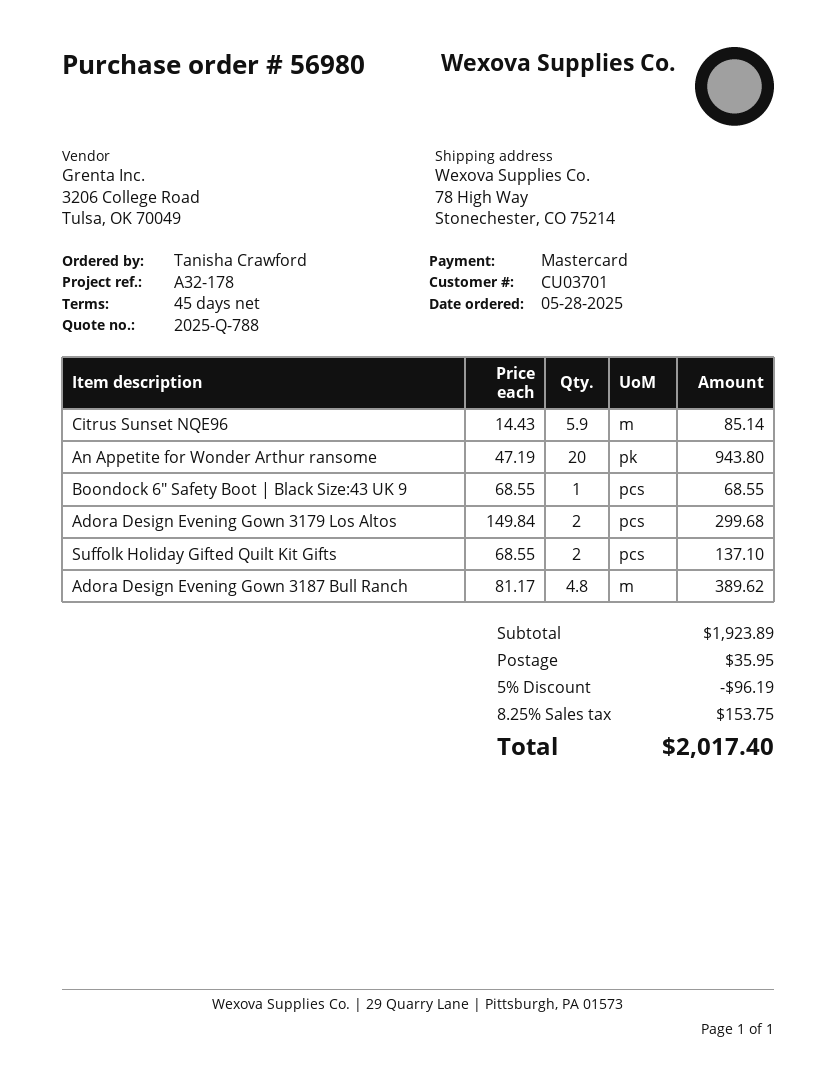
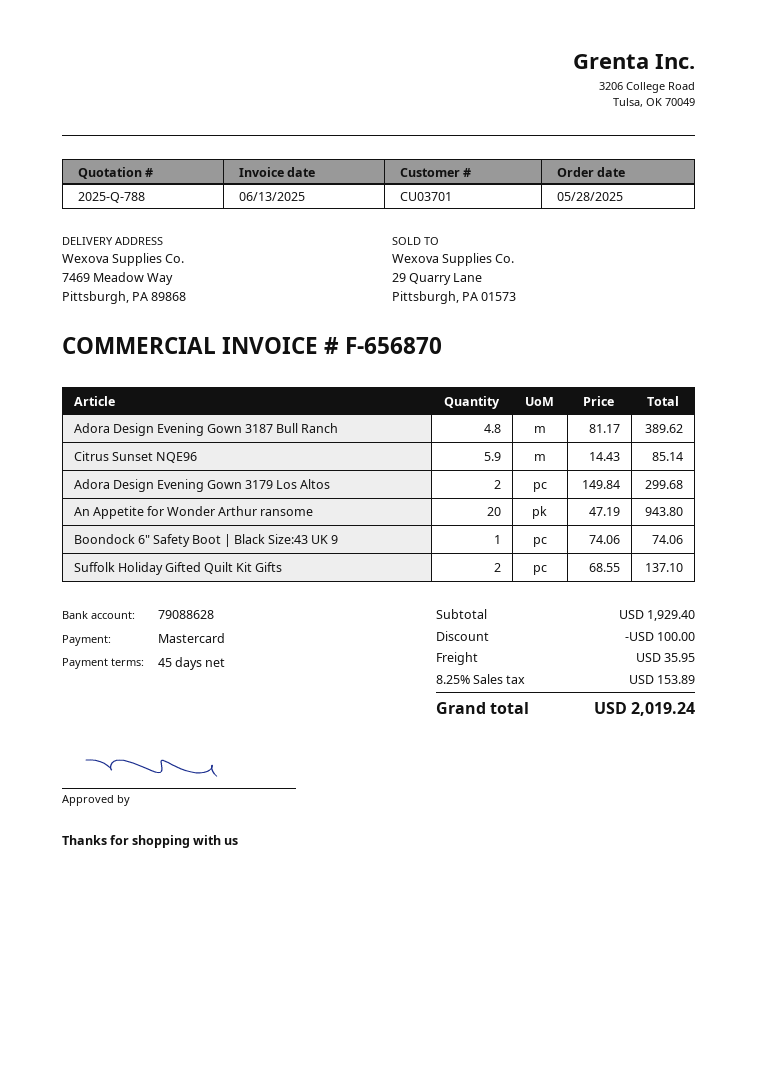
ship to: 78 High Way, Stonechester, CO 75214 -> 7469 Meadow Way, Pittsburgh, PA 89868
Boondock 6" Safety Boot | Black Size:43 UK 9: 1 x 68.55 = 68.55 -> 1 x 74.06 = 74.06
subtotal: 1923.89 -> 1929.40
discount: 96.19 -> 100.00
tax: 8.25% = 153.75 -> 8.25% = 153.89
total: 2017.40 -> 2019.24

